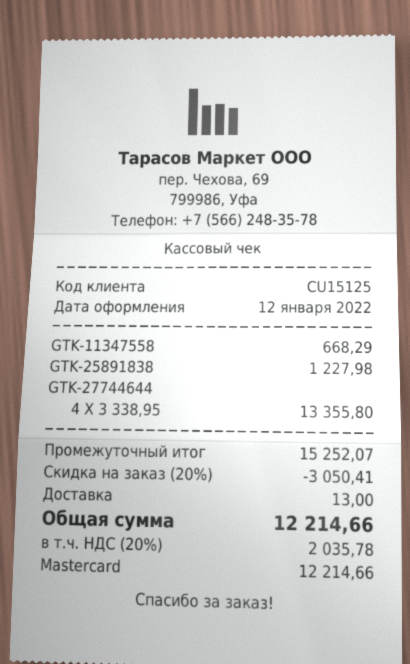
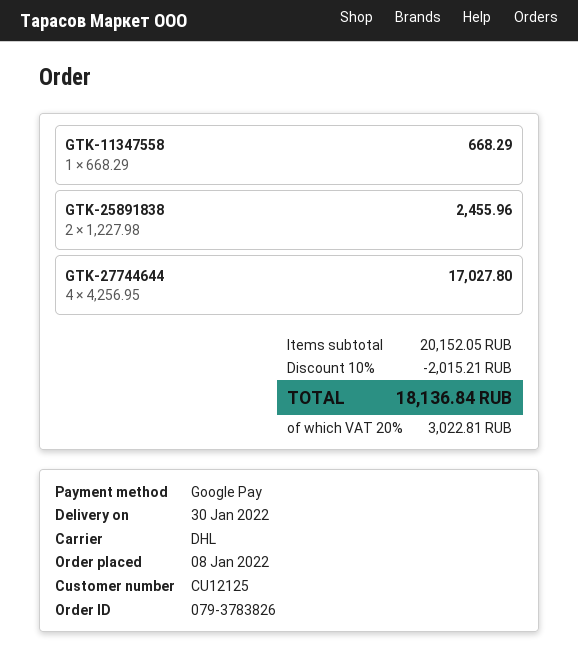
order date: 2022-01-12 -> 2022-01-08
customer number: CU15125 -> CU12125
payment method: Mastercard -> Google Pay
GTK-25891838: 1 x 1227.98 = 1227.98 -> 2 x 1227.98 = 2455.96
GTK-27744644: 4 x 3338.95 = 13355.80 -> 4 x 4256.95 = 17027.80
subtotal: 15252.07 -> 20152.05
discount: 20% = 3050.41 -> 10% = 2015.21
shipping: 13.00 -> none
tax: 20% = 2035.78 -> 20% = 3022.81
total: 12214.66 -> 18136.84

